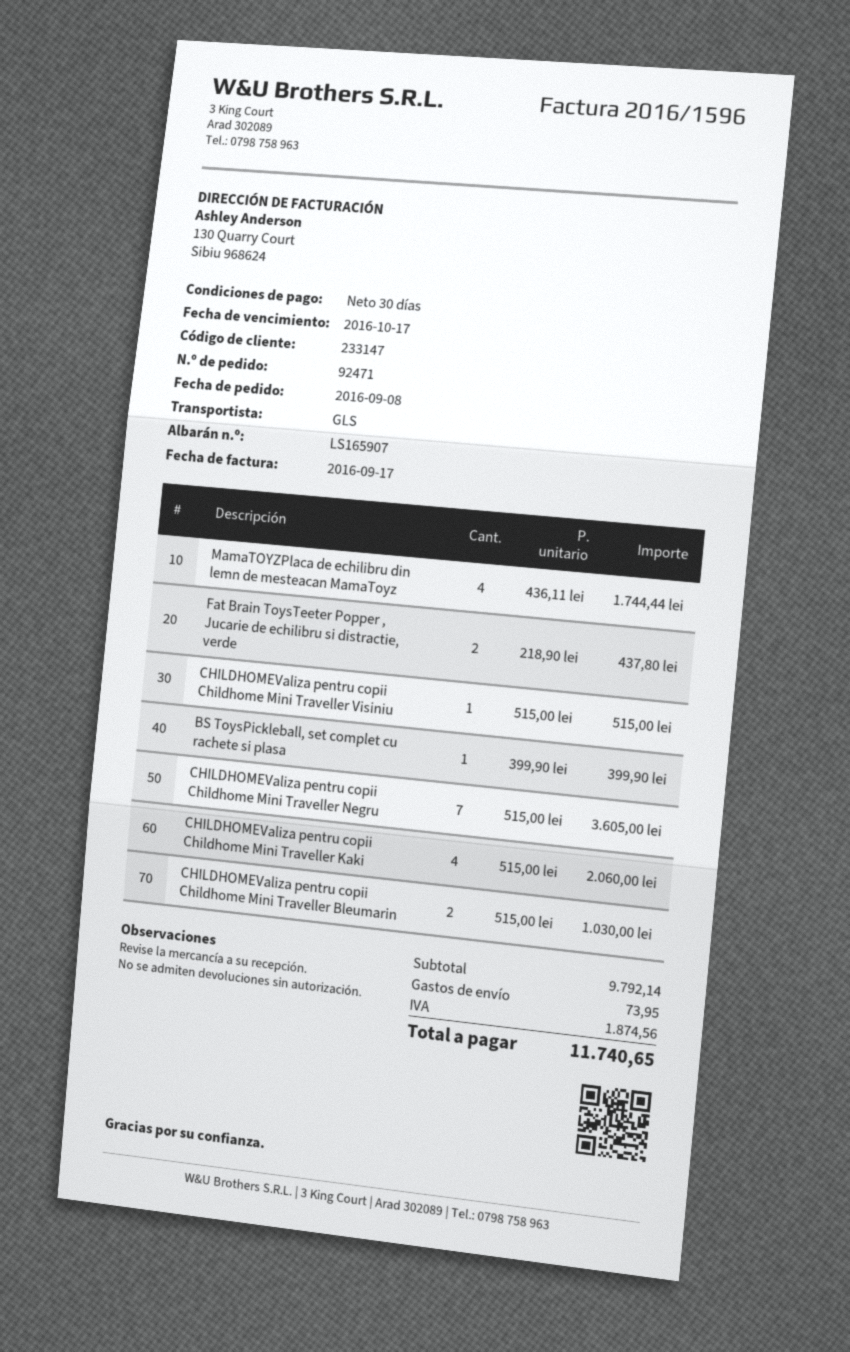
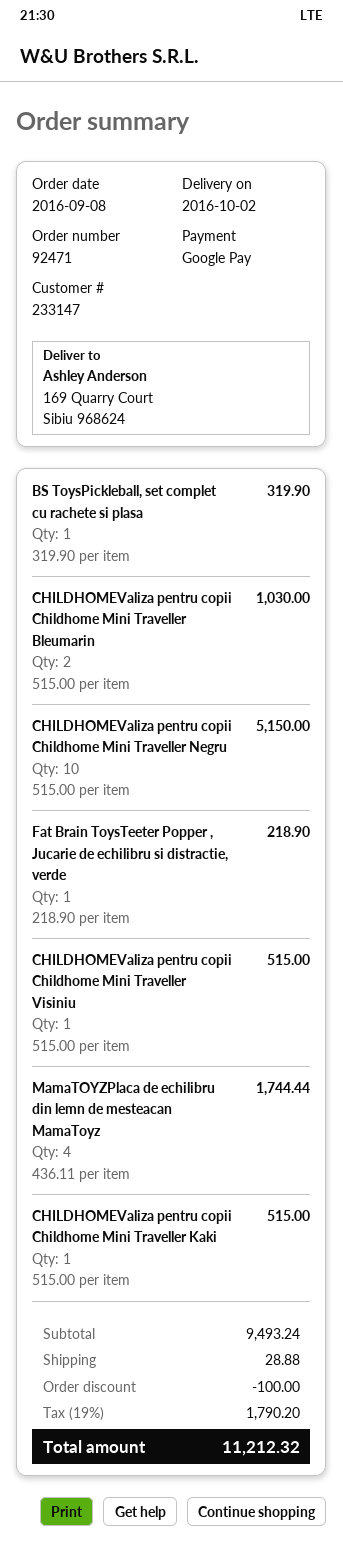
Fat Brain ToysTeeter Popper , Jucarie de echilibru si distractie, verde: 2 x 218.90 = 437.80 -> 1 x 218.90 = 218.90
BS ToysPickleball, set complet cu rachete si plasa: 1 x 399.90 = 399.90 -> 1 x 319.90 = 319.90
CHILDHOMEValiza pentru copii Childhome Mini Traveller Negru: 7 x 515.00 = 3605.00 -> 10 x 515.00 = 5150.00
CHILDHOMEValiza pentru copii Childhome Mini Traveller Kaki: 4 x 515.00 = 2060.00 -> 1 x 515.00 = 515.00
subtotal: 9792.14 -> 9493.24
discount: none -> 100.00
shipping: 73.95 -> 28.88
tax: 1874.56 -> 1790.20
total: 11740.65 -> 11212.32

